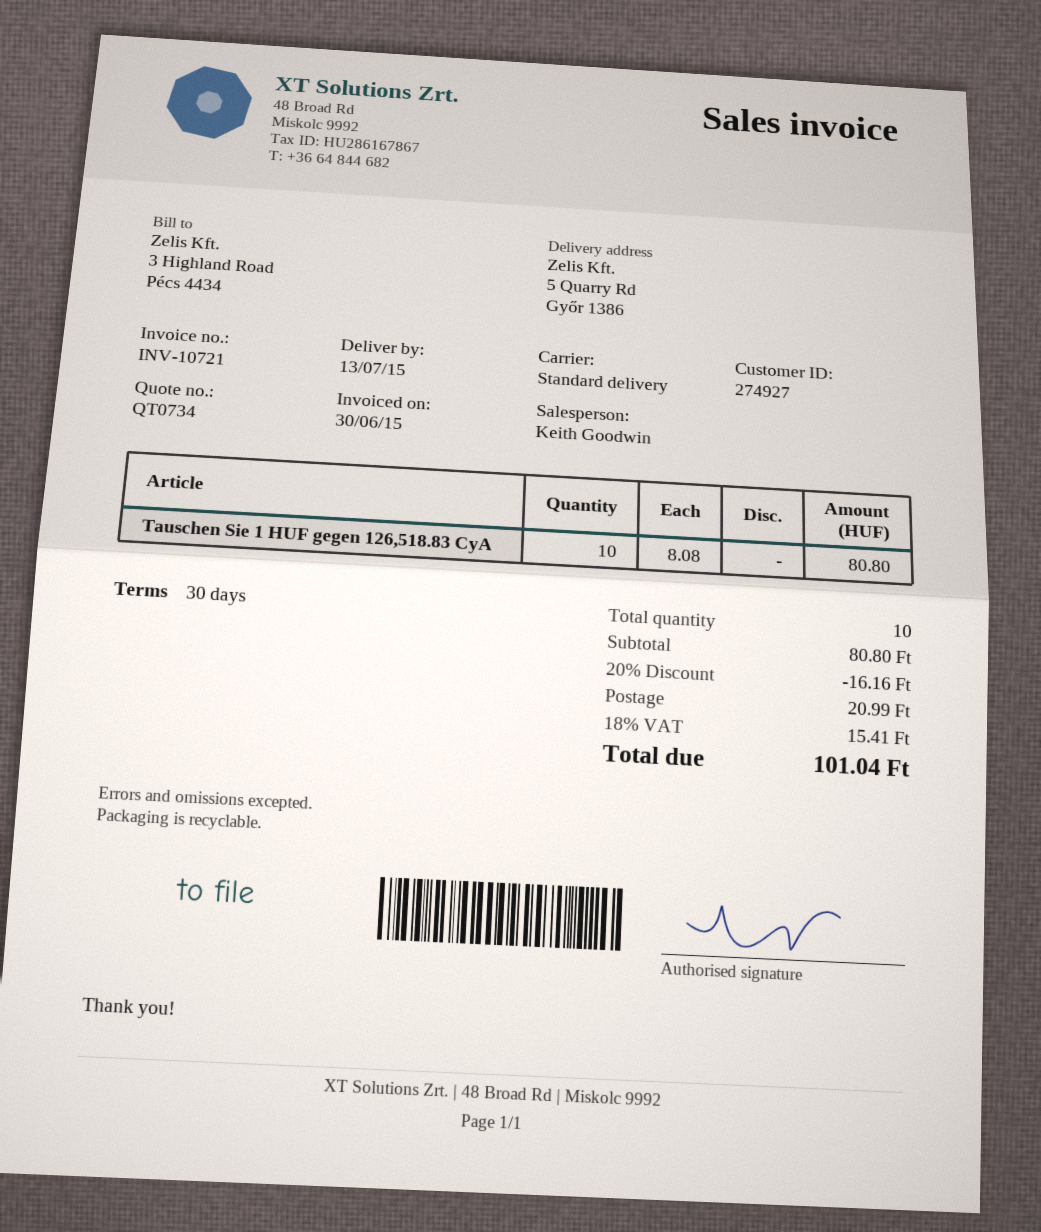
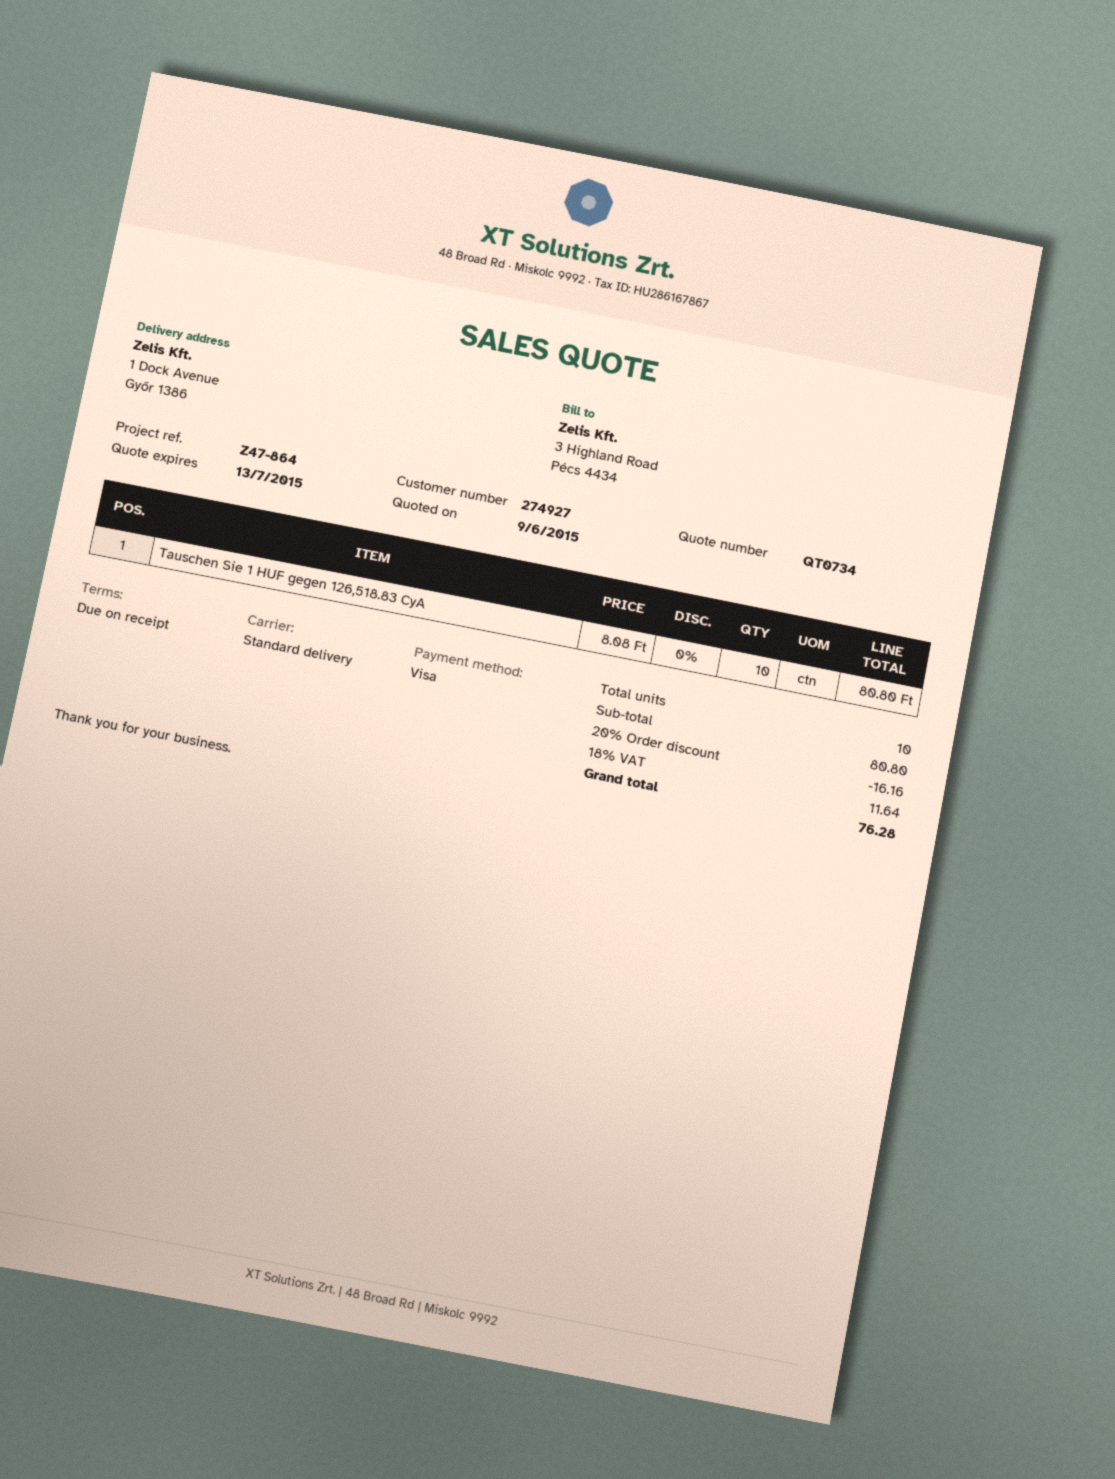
payment terms: 30 days -> on receipt
ship to: 5 Quarry Rd, Győr 1386 -> 1 Dock Avenue, Győr 1386
shipping: 20.99 -> none
tax: 18% = 15.41 -> 18% = 11.64
total: 101.04 -> 76.28

